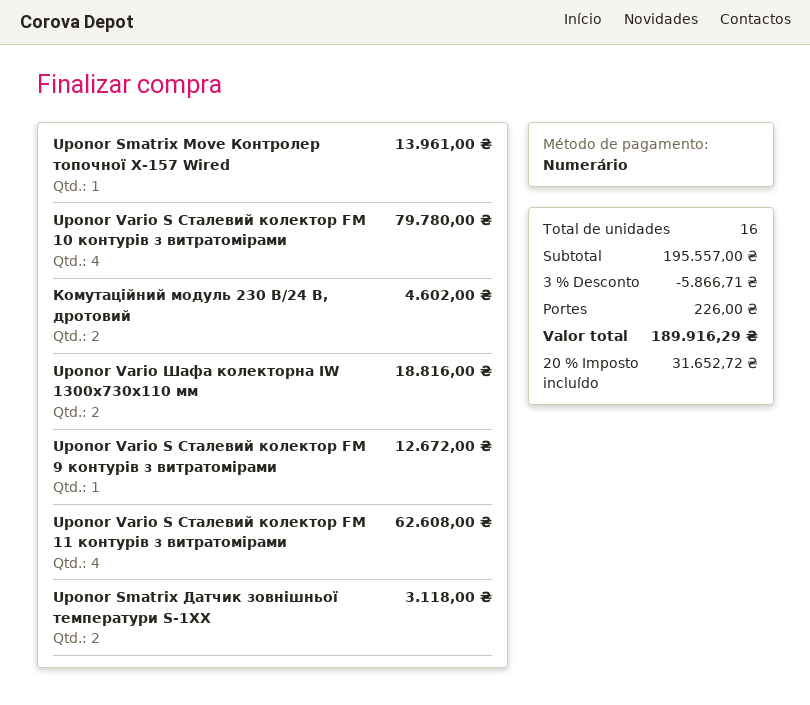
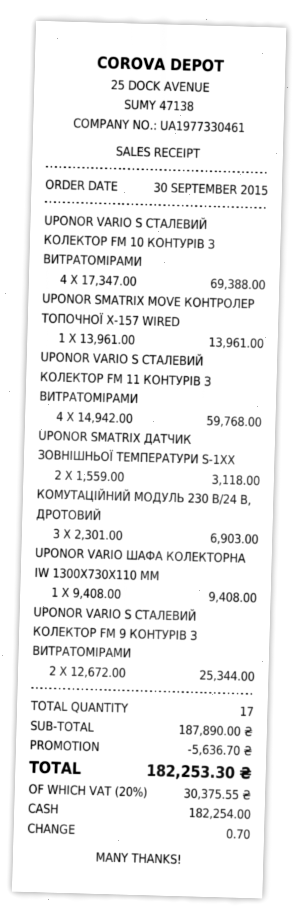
Uponor Vario S Сталевий колектор FM 10 контурів з витратомірами: 4 for 79780.00 -> 4 for 69388.00
Комутаційний модуль 230 В/24 В, дротовий: 2 for 4602.00 -> 3 for 6903.00
Uponor Vario Шафа колекторна IW 1300x730x110 мм: 2 for 18816.00 -> 1 for 9408.00
Uponor Vario S Сталевий колектор FM 9 контурів з витратомірами: 1 for 12672.00 -> 2 for 25344.00
Uponor Vario S Сталевий колектор FM 11 контурів з витратомірами: 4 for 62608.00 -> 4 for 59768.00
total quantity: 16 -> 17
subtotal: 195557.00 -> 187890.00
discount: 5866.71 -> 5636.70
shipping: 226.00 -> none
tax: 20% = 31652.72 -> 20% = 30375.55
total: 189916.29 -> 182253.30

